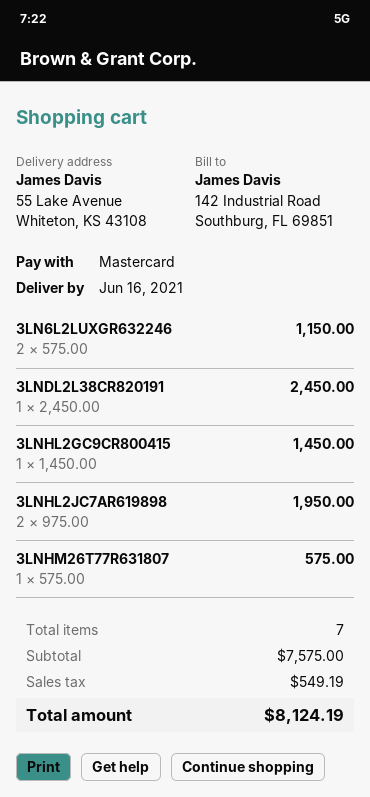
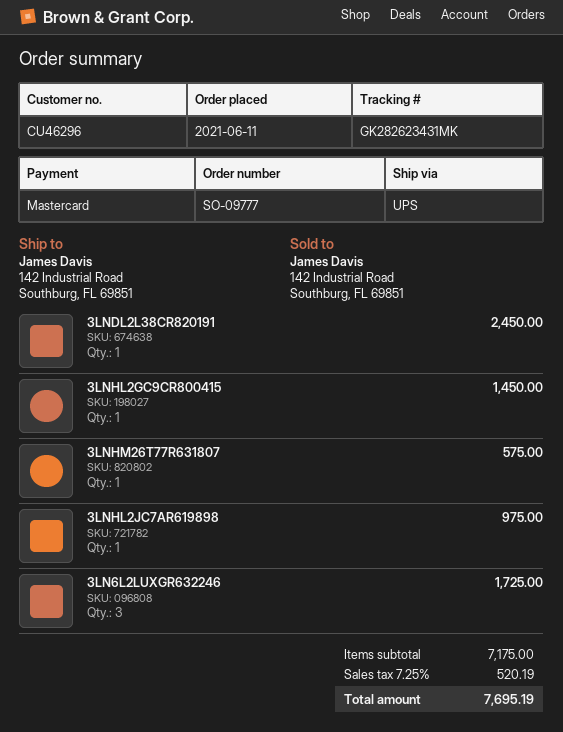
ship to: 55 Lake Avenue, Whiteton, KS 43108 -> 142 Industrial Road, Southburg, FL 69851
3LN6L2LUXGR632246: 2 for 1150.00 -> 3 for 1725.00
3LNHL2JC7AR619898: 2 for 1950.00 -> 1 for 975.00
subtotal: 7575.00 -> 7175.00
tax: 549.19 -> 520.19
total: 8124.19 -> 7695.19

